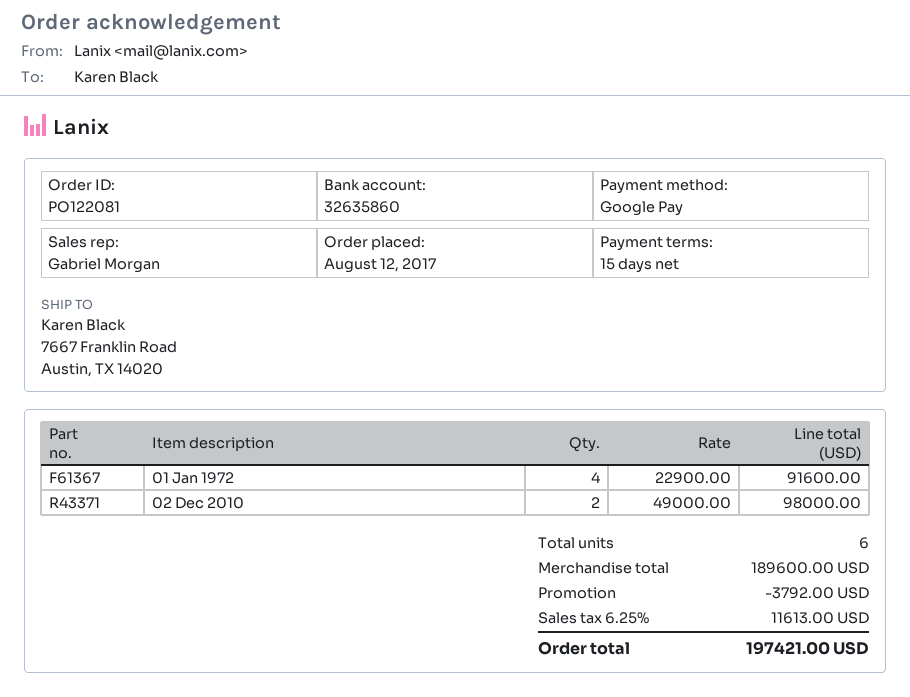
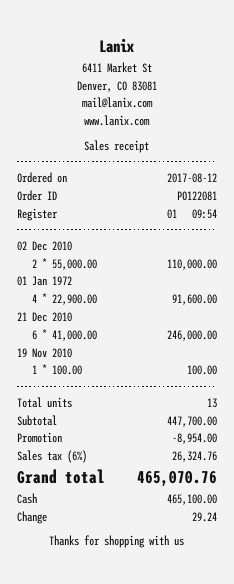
payment method: Google Pay -> cash
02 Dec 2010: 2 x 49000.00 = 98000.00 -> 2 x 55000.00 = 110000.00
21 Dec 2010: none -> 6 x 41000.00 = 246000.00
19 Nov 2010: none -> 1 x 100.00 = 100.00
total quantity: 6 -> 13
subtotal: 189600.00 -> 447700.00
discount: 3792.00 -> 8954.00
tax: 6.25% = 11613.00 -> 6% = 26324.76
total: 197421.00 -> 465070.76

